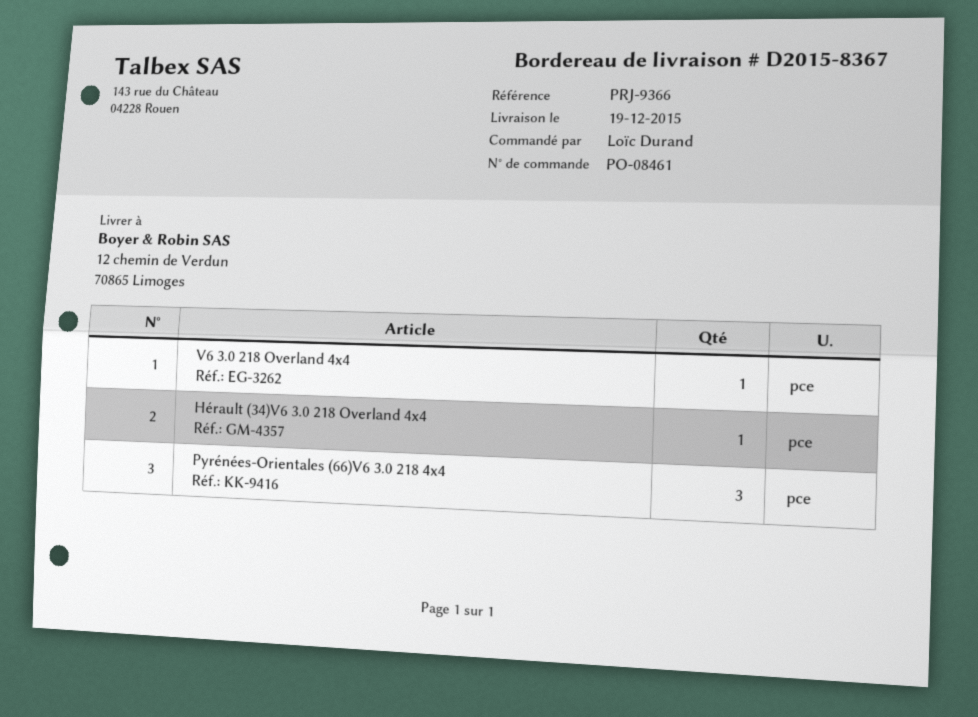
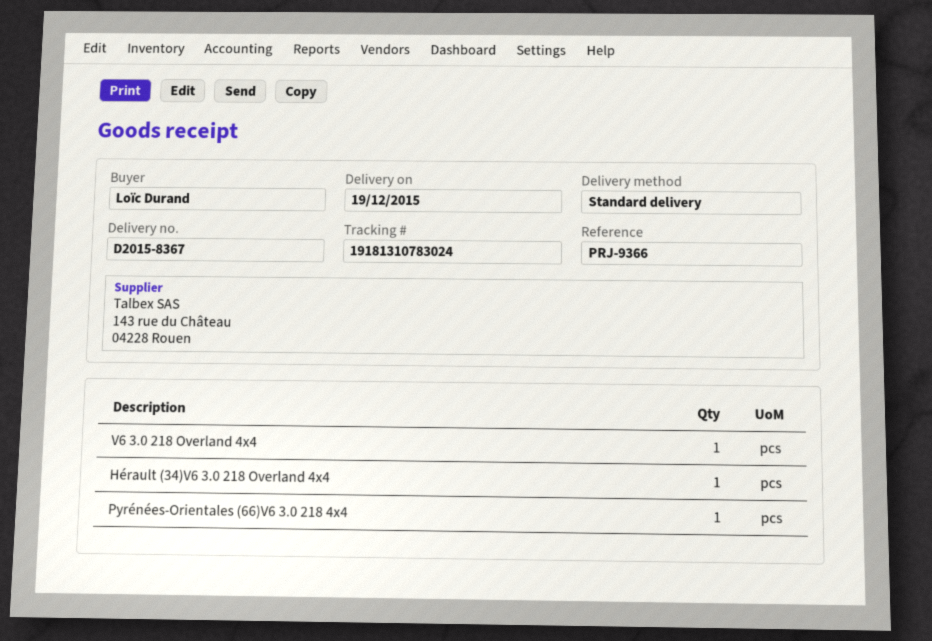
Pyrénées-Orientales (66)V6 3.0 218 4x4: 3 -> 1

